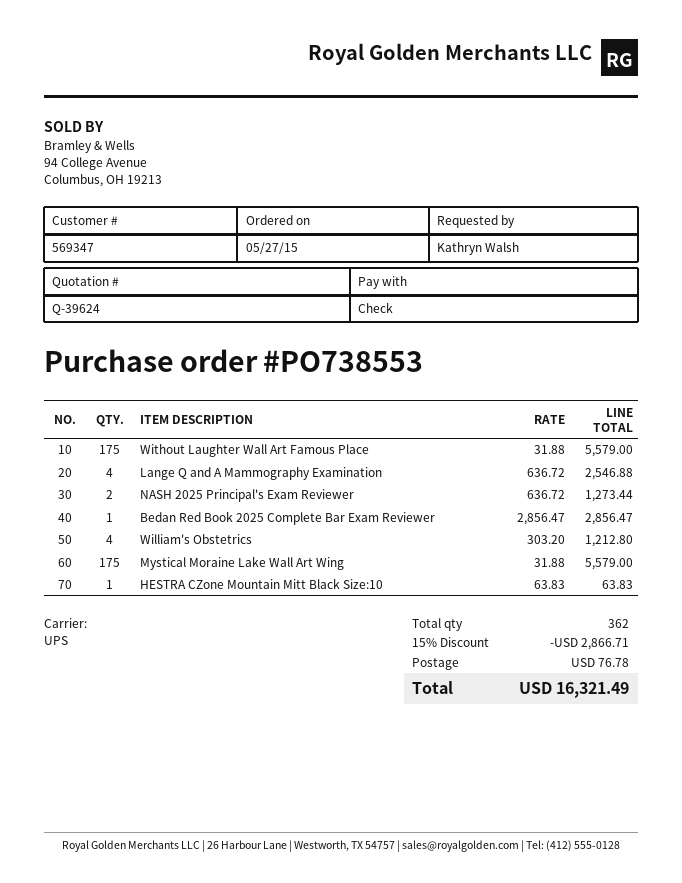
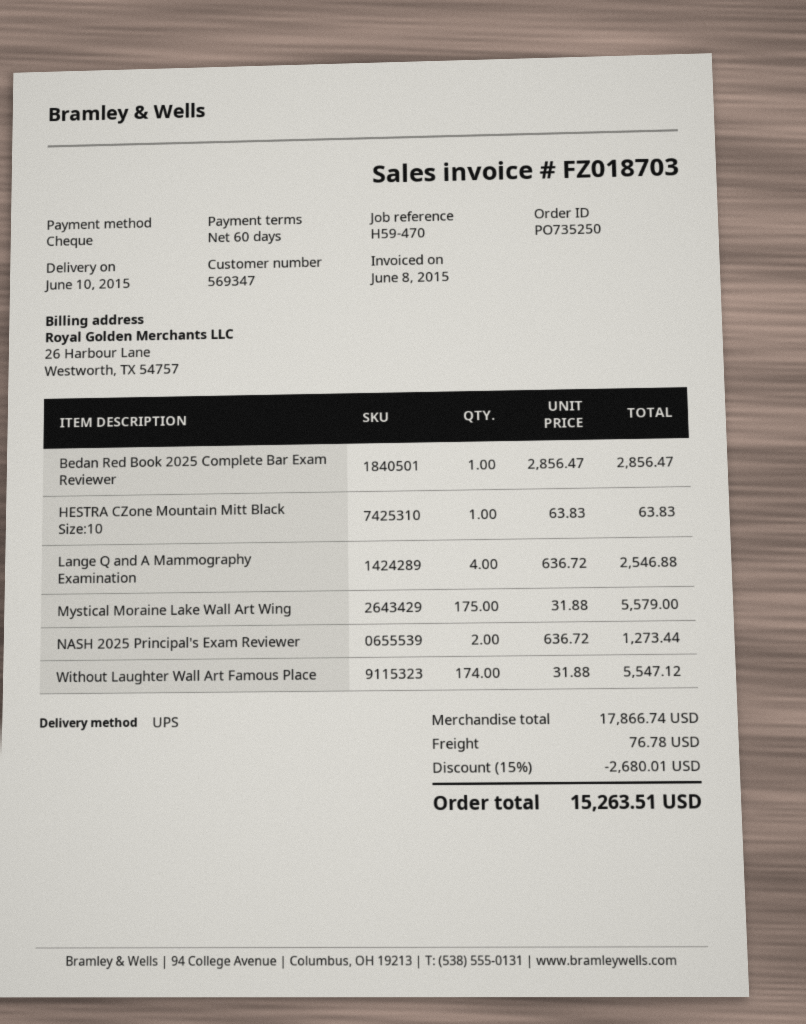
order number: PO738553 -> PO735250
Without Laughter Wall Art Famous Place: 175 x 31.88 = 5579.00 -> 174 x 31.88 = 5547.12
William's Obstetrics: 4 x 303.20 = 1212.80 -> none
discount: 15% = 2866.71 -> 15% = 2680.01
total: 16321.49 -> 15263.51

